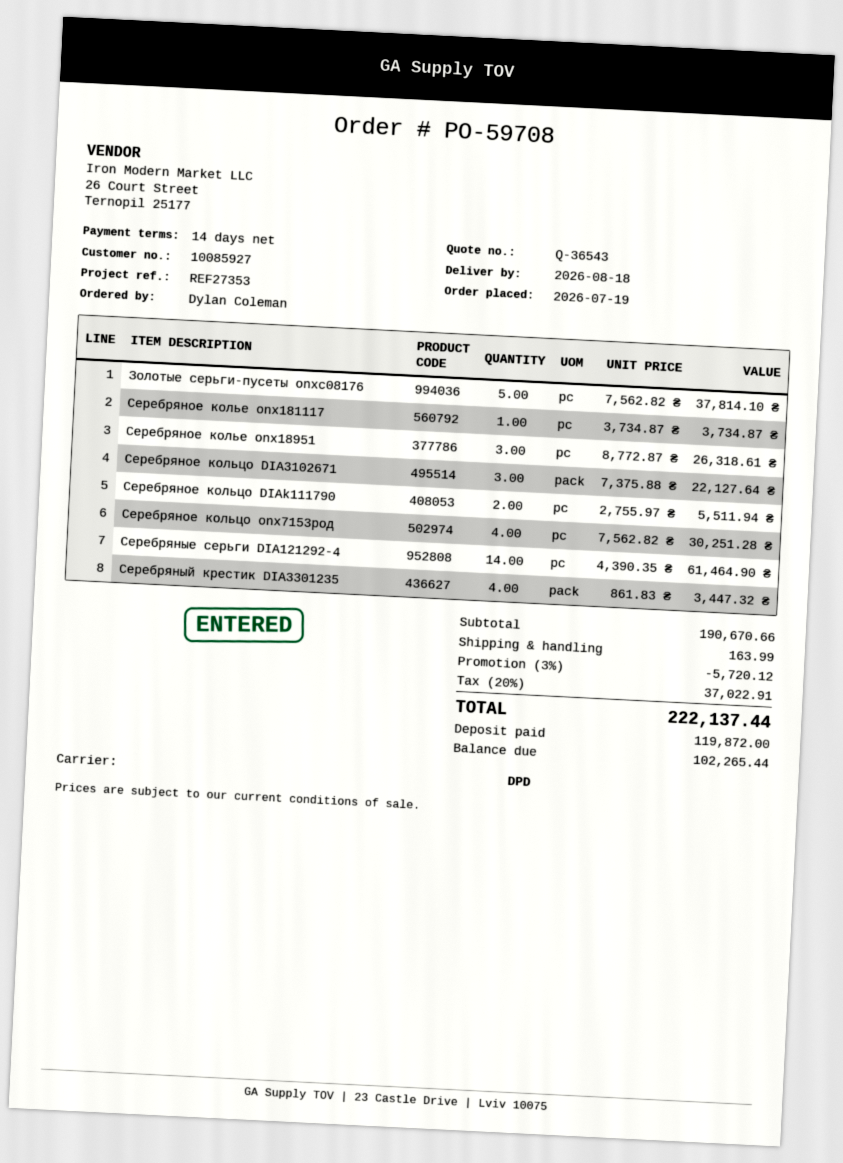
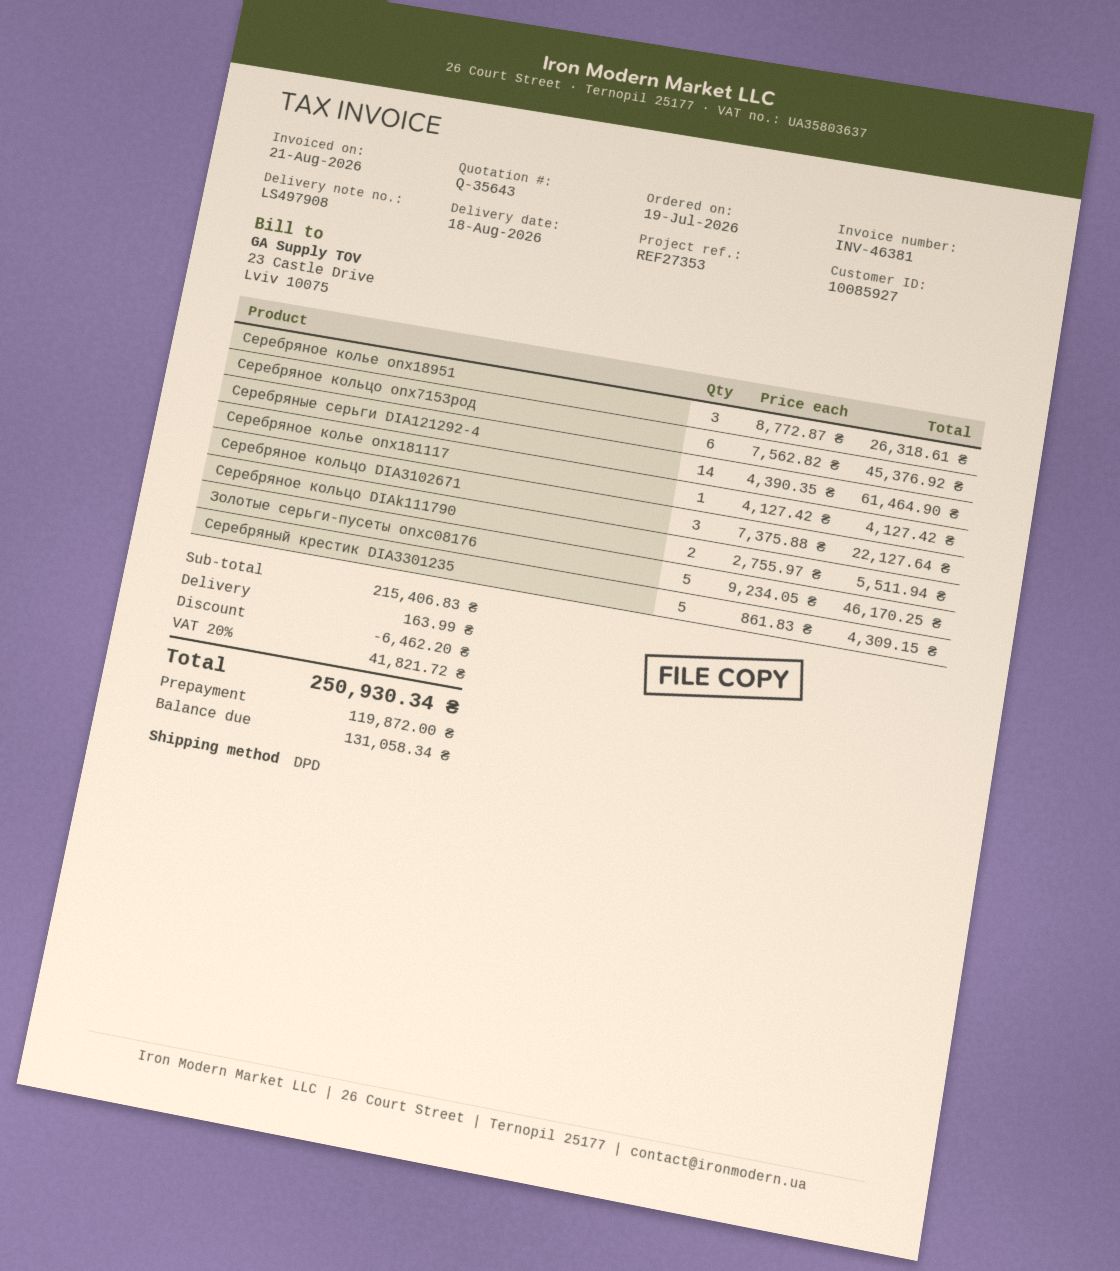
quote number: Q-36543 -> Q-35643
Золотые серьги-пусеты onxс08176: 5 x 7562.82 = 37814.10 -> 5 x 9234.05 = 46170.25
Серебряное колье onx181117: 1 x 3734.87 = 3734.87 -> 1 x 4127.42 = 4127.42
Серебряное кольцо onx7153род: 4 x 7562.82 = 30251.28 -> 6 x 7562.82 = 45376.92
Серебряный крестик DIA3301235: 4 x 861.83 = 3447.32 -> 5 x 861.83 = 4309.15
subtotal: 190670.66 -> 215406.83
discount: 5720.12 -> 6462.20
tax: 20% = 37022.91 -> 20% = 41821.72
total: 222137.44 -> 250930.34
balance: 102265.44 -> 131058.34

